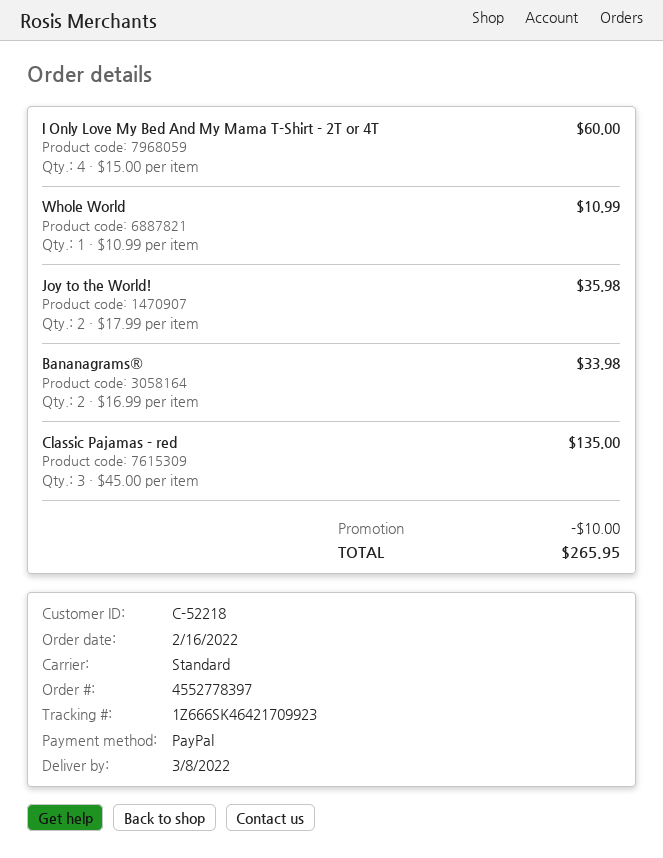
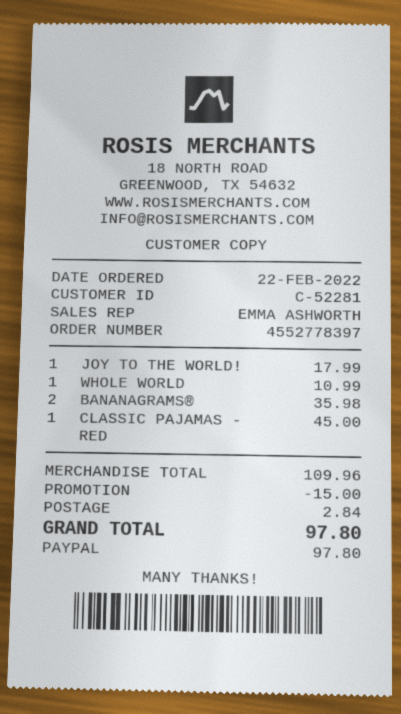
order date: 2022-02-16 -> 2022-02-22
customer number: C-52218 -> C-52281
I Only Love My Bed And My Mama T-Shirt - 2T or 4T: 4 for 60.00 -> none
Joy to the World!: 2 for 35.98 -> 1 for 17.99
Bananagrams®: 2 for 33.98 -> 2 for 35.98
Classic Pajamas - red: 3 for 135.00 -> 1 for 45.00
discount: 10.00 -> 15.00
shipping: none -> 2.84
total: 265.95 -> 97.80

